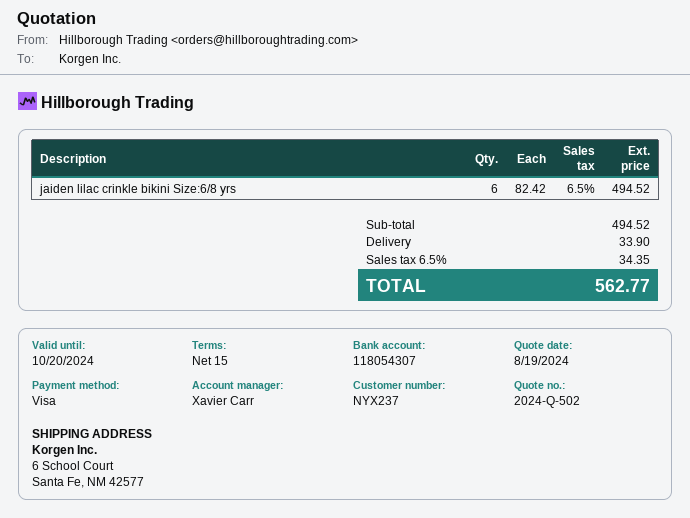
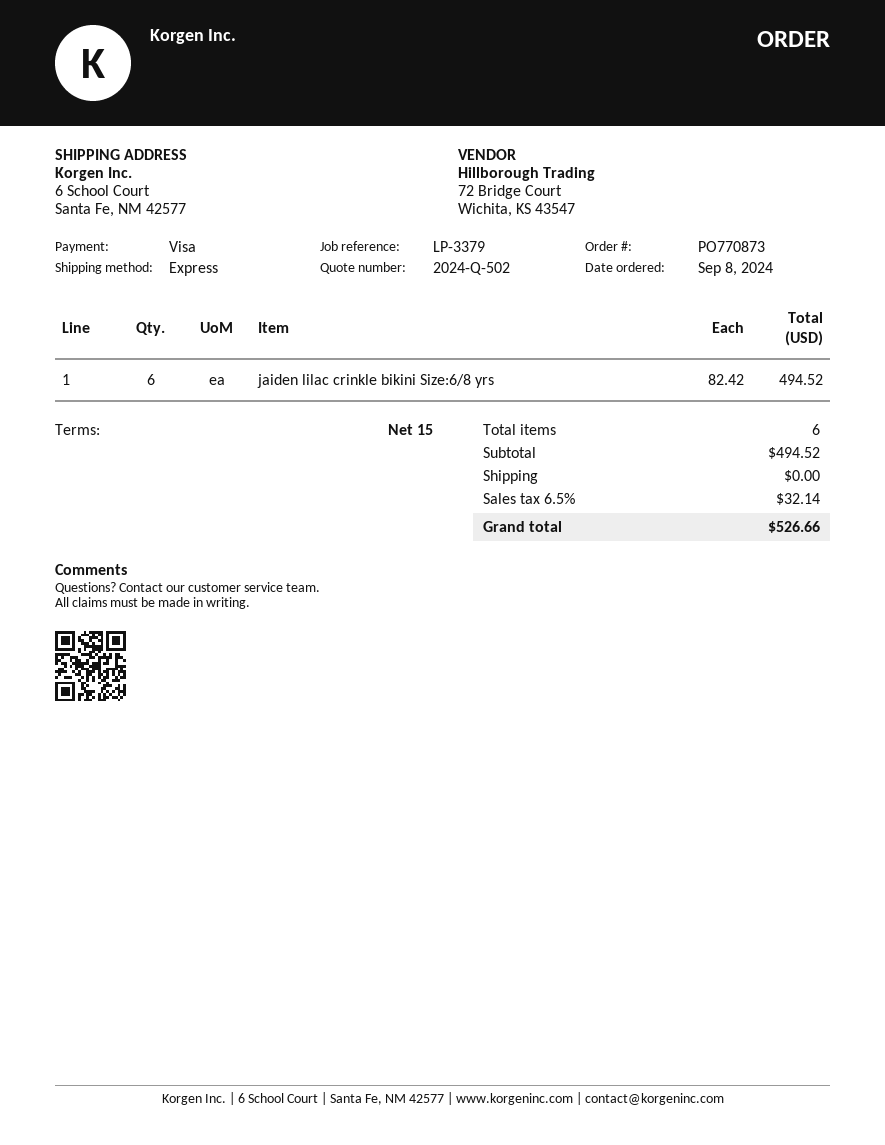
shipping: 33.90 -> 0.00
tax: 6.5% = 34.35 -> 6.5% = 32.14
total: 562.77 -> 526.66

